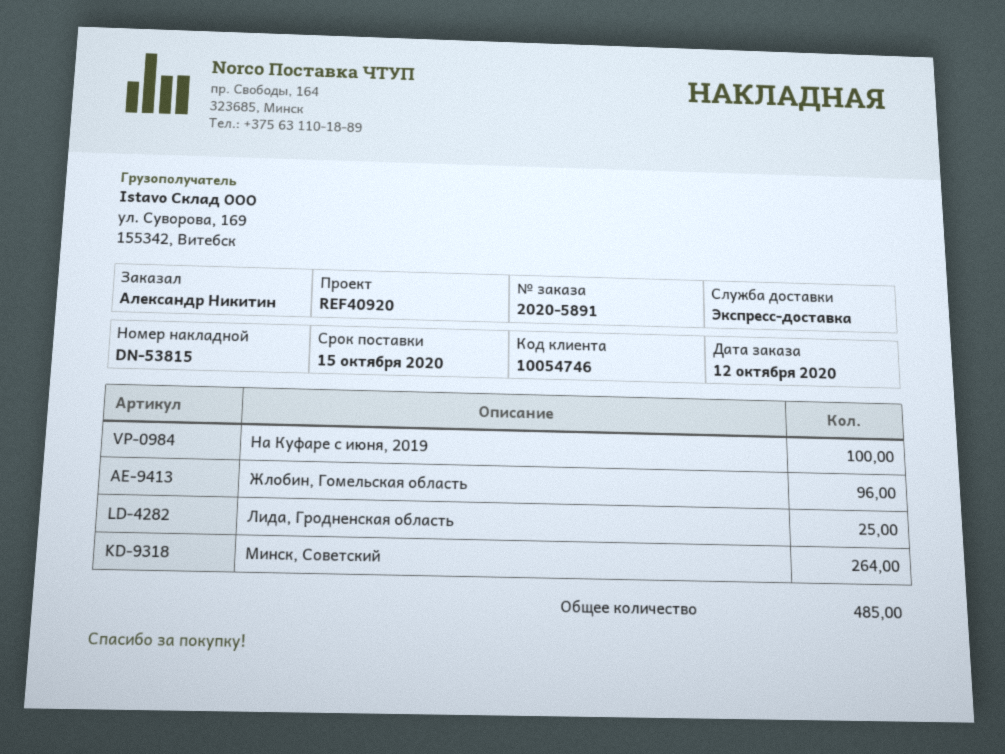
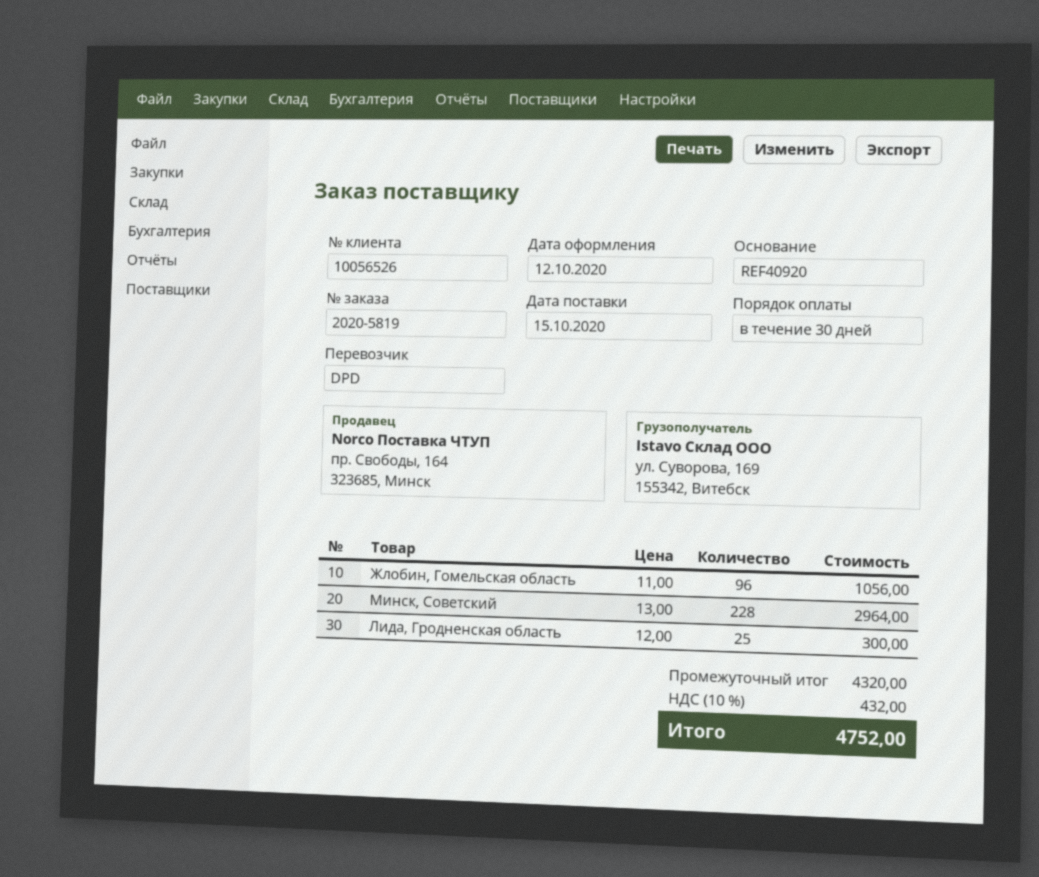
order number: 2020-5891 -> 2020-5819
customer number: 10054746 -> 10056526
shipping method: express -> DPD
На Куфаре с июня, 2019: 100 -> none
Минск, Советский: 264 -> 228

